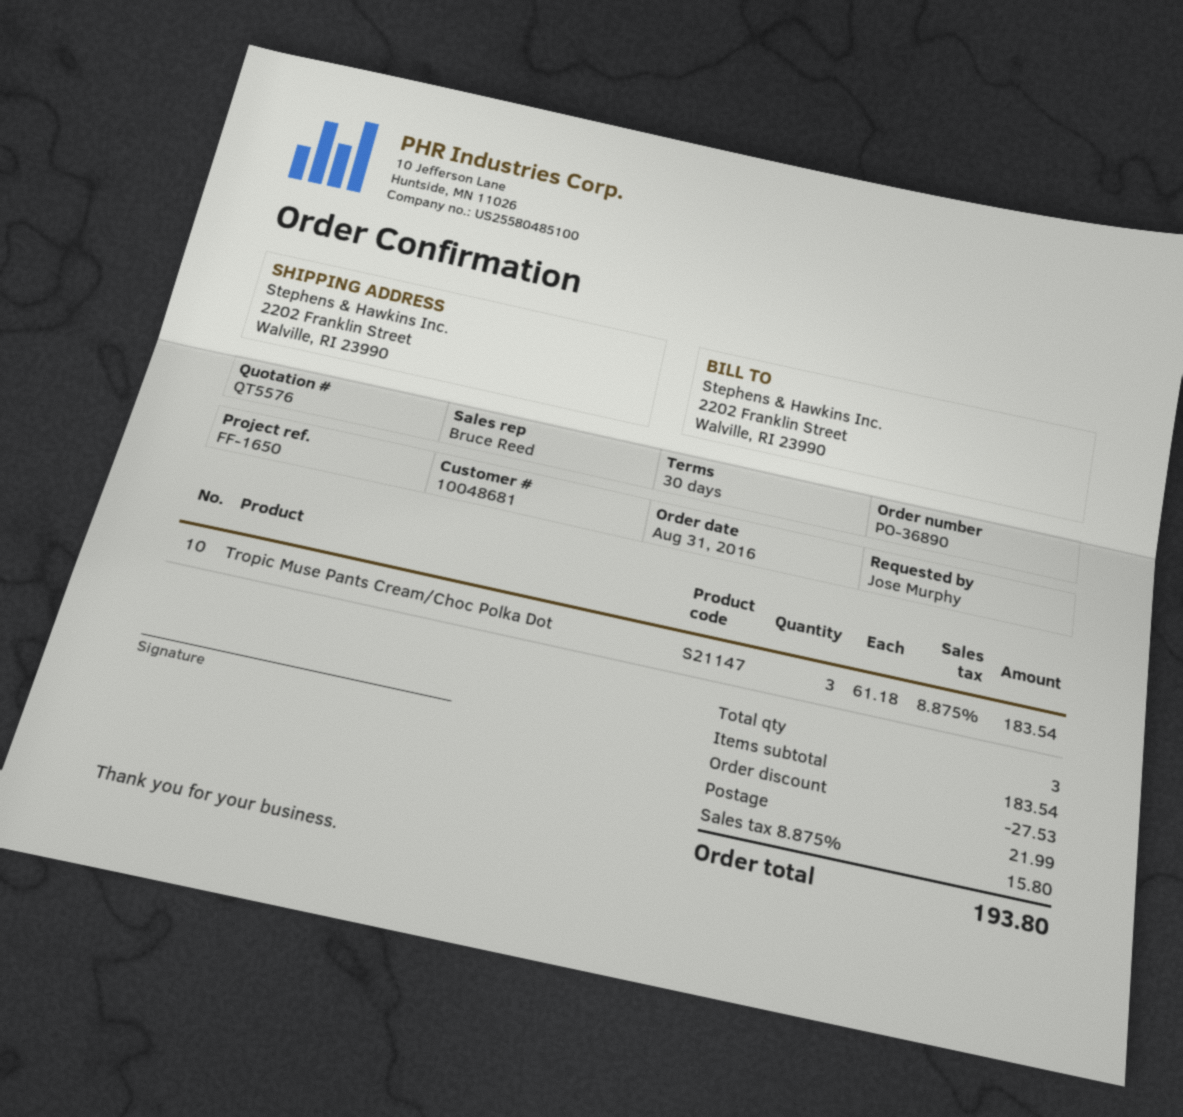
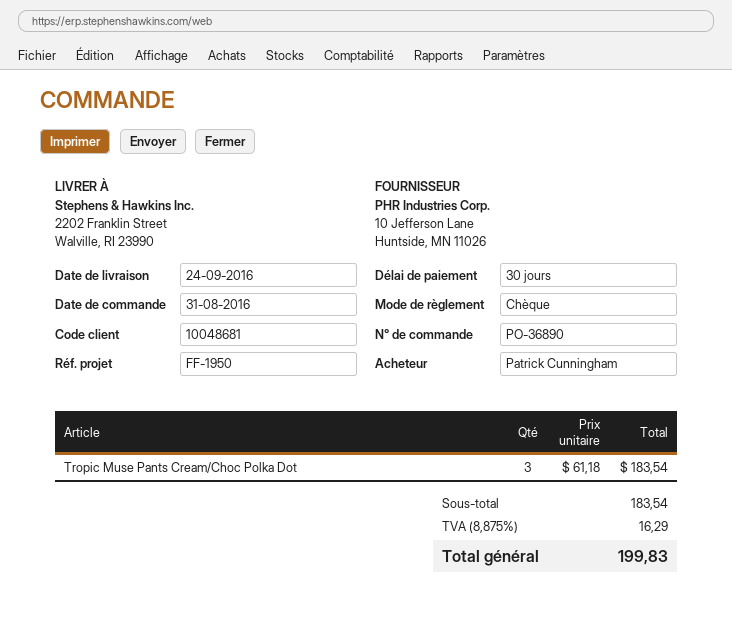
reference: FF-1650 -> FF-1950
ordered by: Jose Murphy -> Patrick Cunningham
discount: 27.53 -> none
shipping: 21.99 -> none
tax: 8.875% = 15.80 -> 8.875% = 16.29
total: 193.80 -> 199.83

